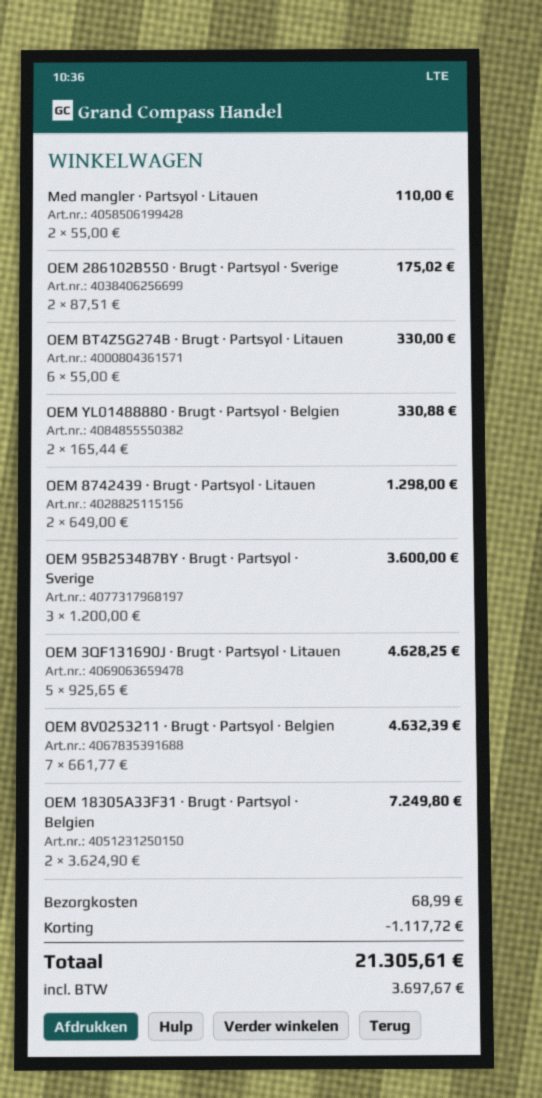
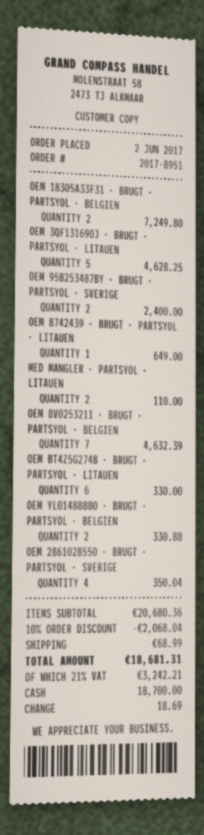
OEM 286102B550 · Brugt · Partsyol · Sverige: 2 for 175.02 -> 4 for 350.04
OEM 8742439 · Brugt · Partsyol · Litauen: 2 for 1298.00 -> 1 for 649.00
OEM 95B253487BY · Brugt · Partsyol · Sverige: 3 for 3600.00 -> 2 for 2400.00
discount: 1117.72 -> 2068.04
tax: 3697.67 -> 3242.21
total: 21305.61 -> 18681.31

